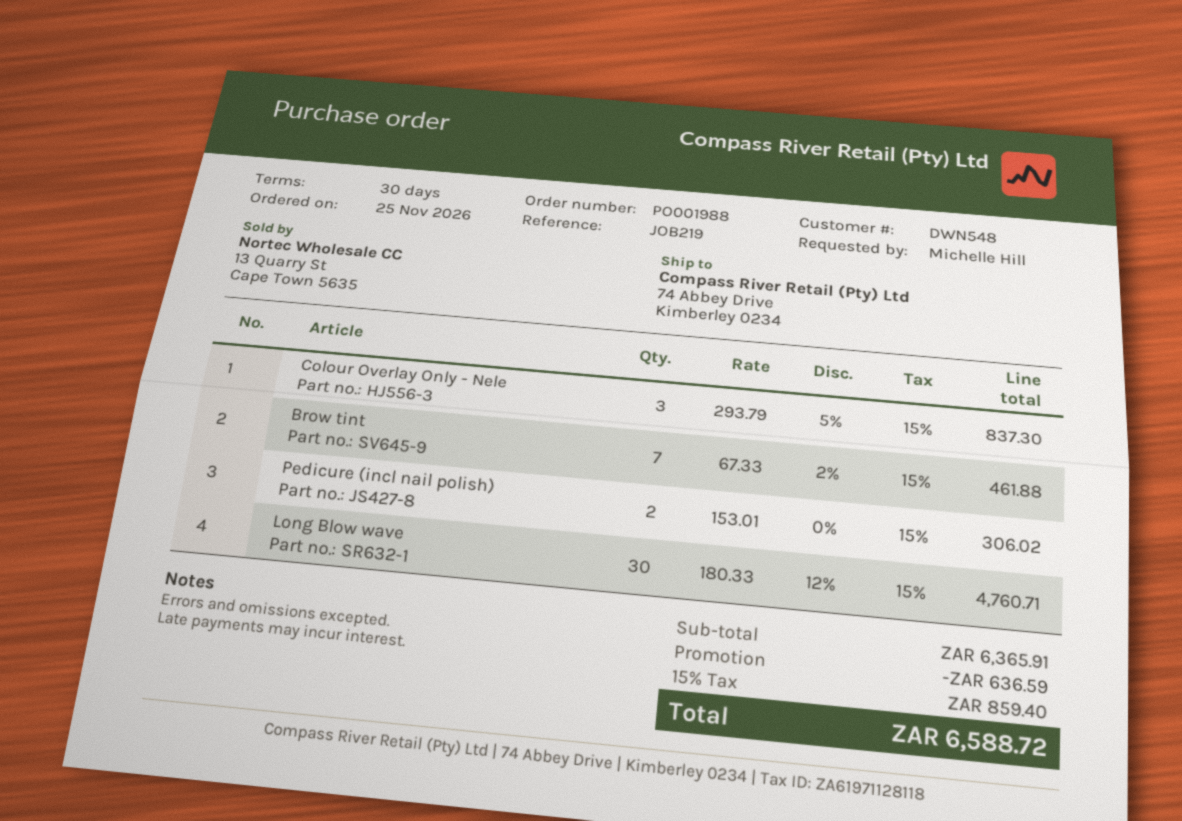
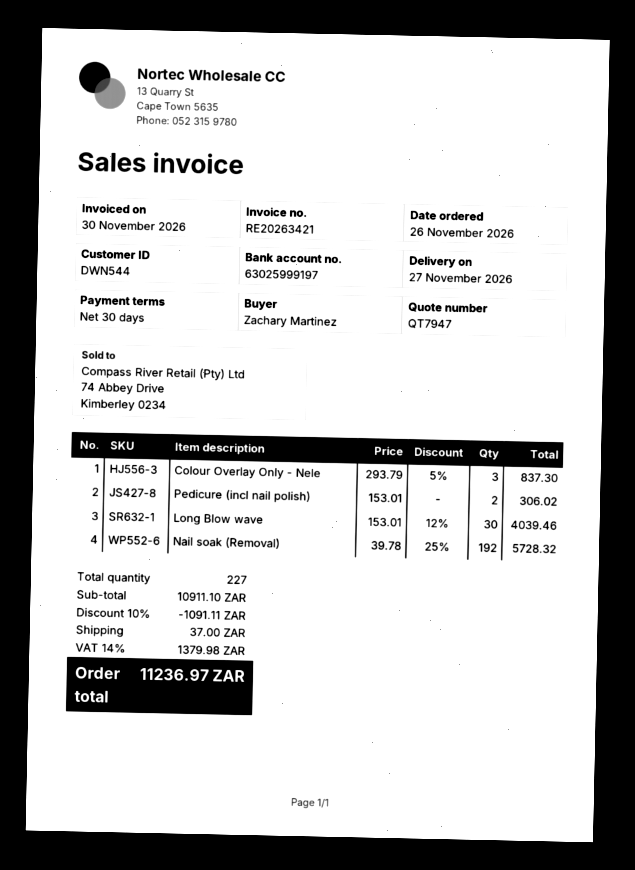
order date: 2026-11-25 -> 2026-11-26
customer number: DWN548 -> DWN544
ordered by: Michelle Hill -> Zachary Martinez
Brow tint: 7 x 67.33 - 2% = 461.88 -> none
Long Blow wave: 30 x 180.33 - 12% = 4760.71 -> 30 x 153.01 - 12% = 4039.46
Nail soak (Removal): none -> 192 x 39.78 - 25% = 5728.32
subtotal: 6365.91 -> 10911.10
discount: 636.59 -> 1091.11
shipping: none -> 37.00
tax: 15% = 859.40 -> 14% = 1379.98
total: 6588.72 -> 11236.97

